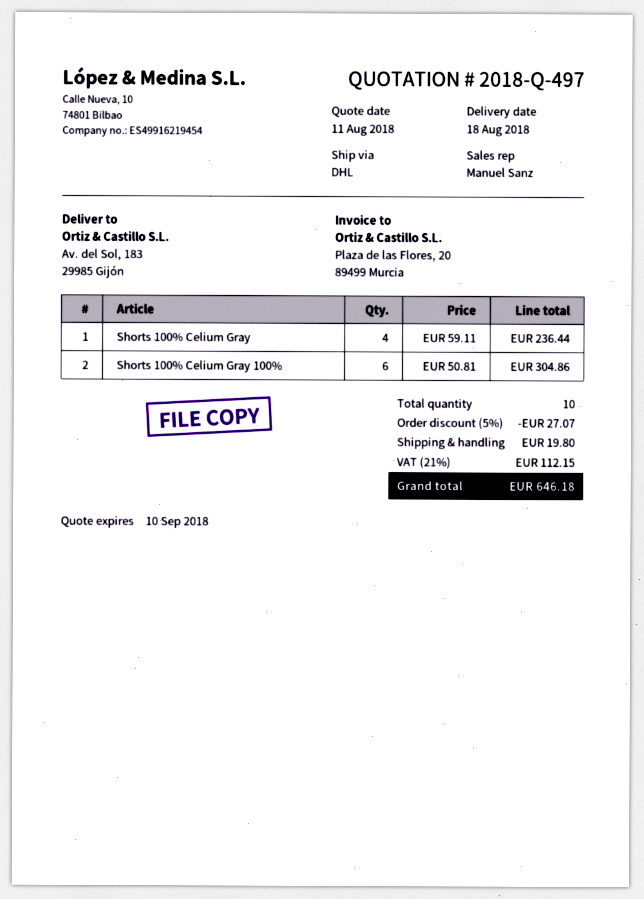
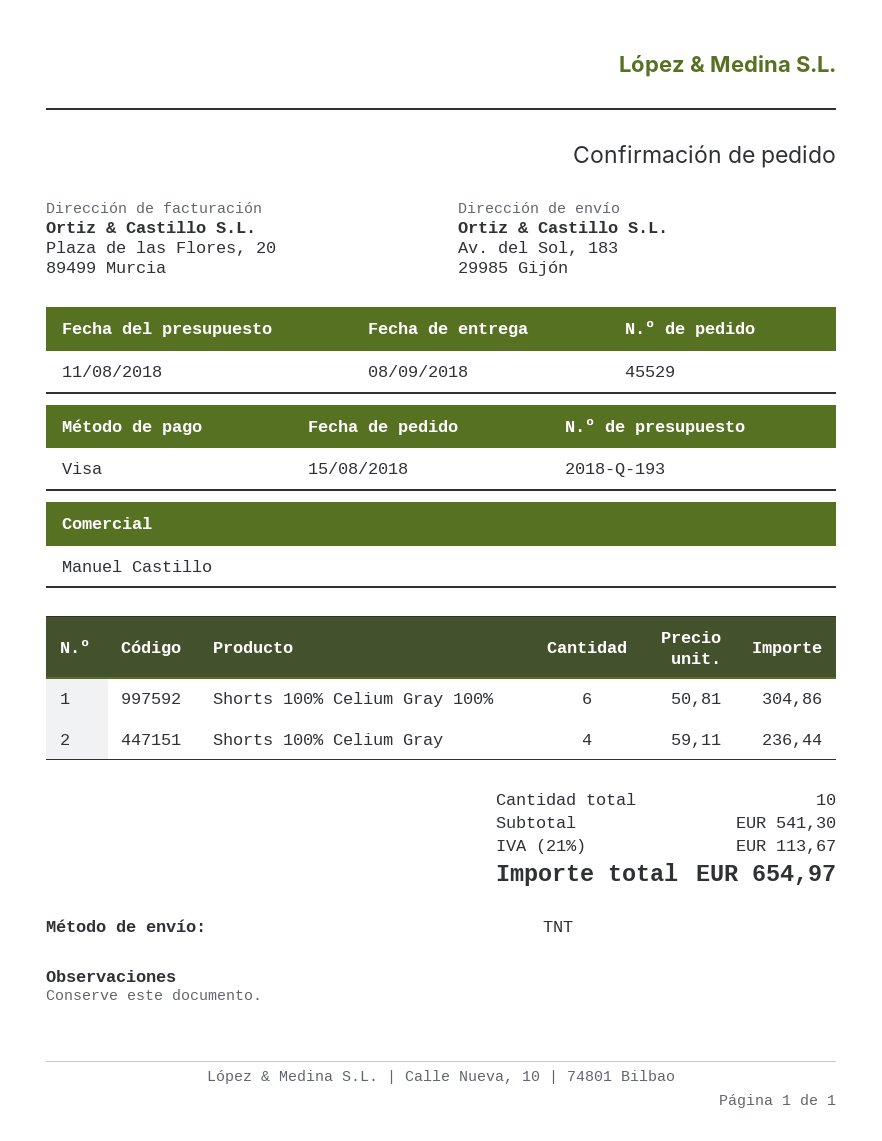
quote number: 2018-Q-497 -> 2018-Q-193
delivery date: 2018-08-18 -> 2018-09-08
sales rep: Manuel Sanz -> Manuel Castillo
shipping method: DHL -> TNT
discount: 5% = 27.07 -> none
shipping: 19.80 -> none
tax: 21% = 112.15 -> 21% = 113.67
total: 646.18 -> 654.97

